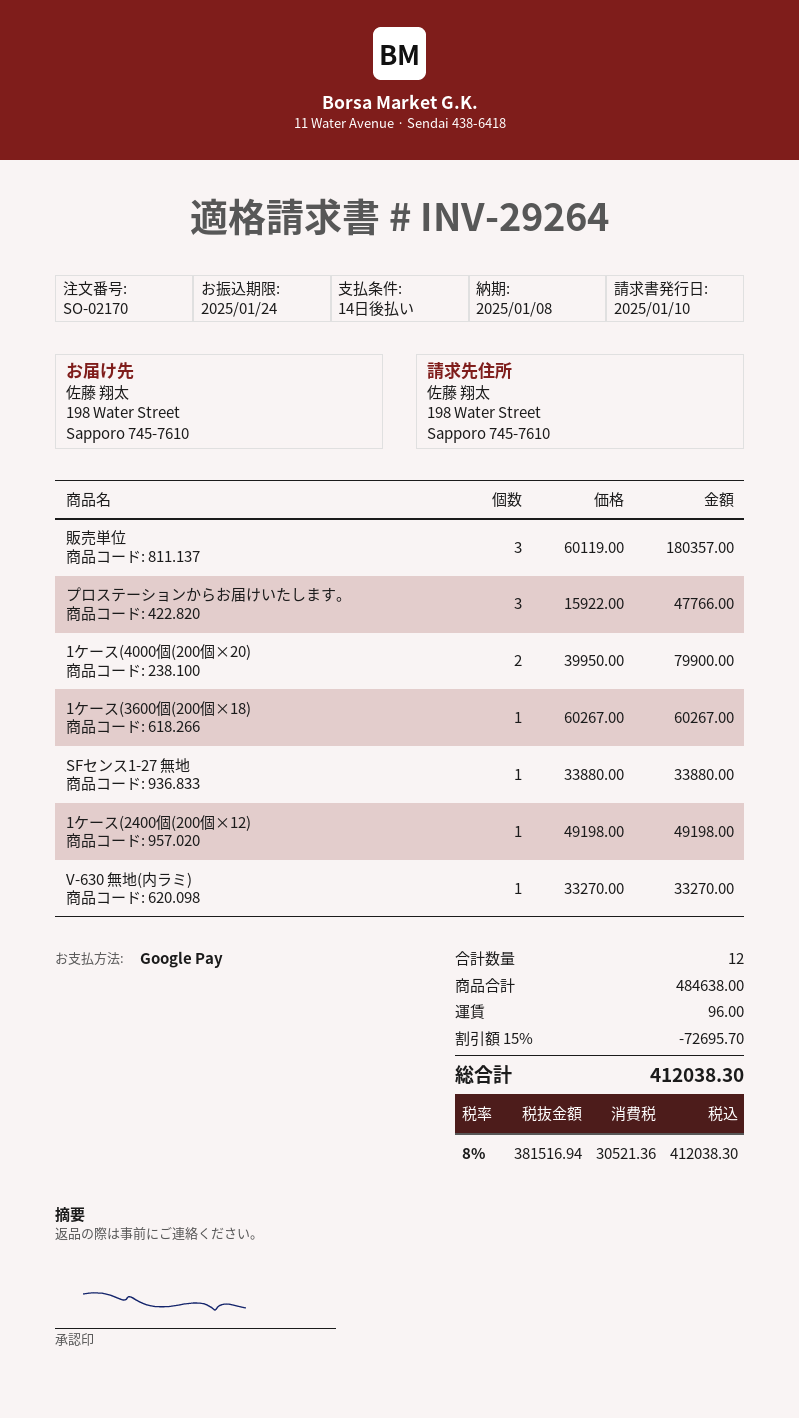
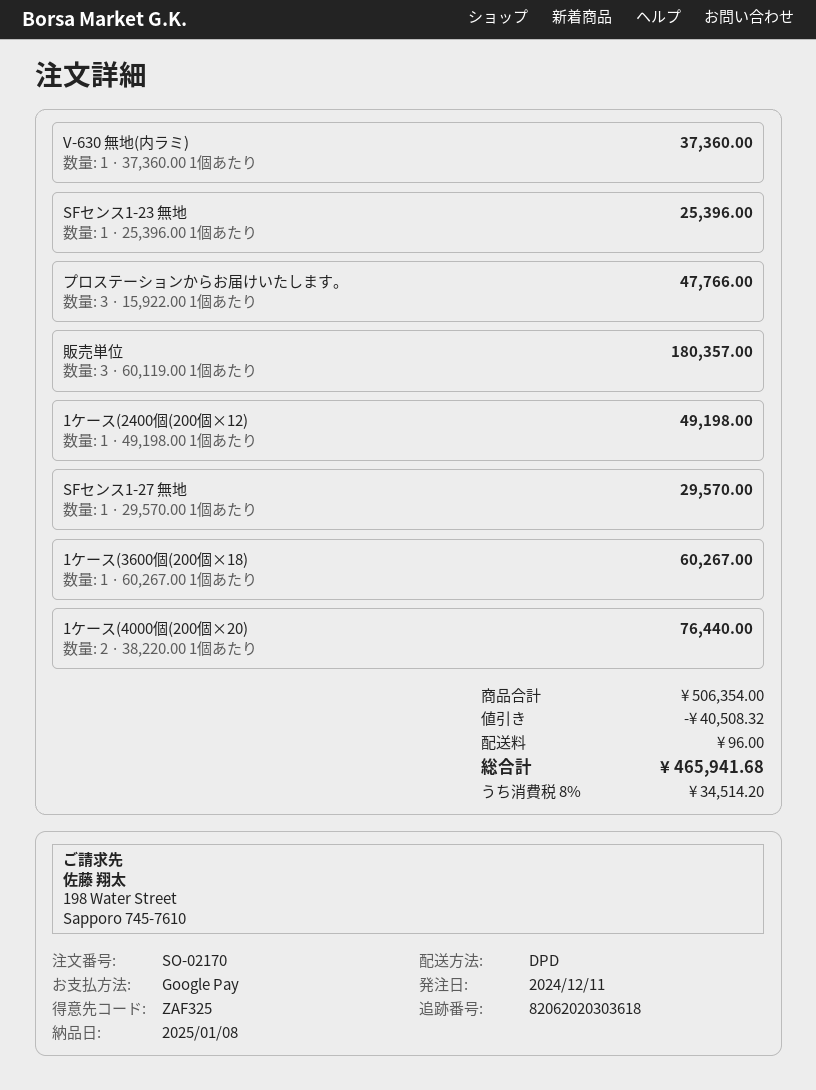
1ケース(4000個(200個×20): 2 x 39950.00 = 79900.00 -> 2 x 38220.00 = 76440.00
SFセンス1-27 無地: 1 x 33880.00 = 33880.00 -> 1 x 29570.00 = 29570.00
V-630 無地(内ラミ): 1 x 33270.00 = 33270.00 -> 1 x 37360.00 = 37360.00
SFセンス1-23 無地: none -> 1 x 25396.00 = 25396.00
subtotal: 484638.00 -> 506354.00
discount: 72695.70 -> 40508.32
tax: 8% = 30521.36 -> 8% = 34514.20
total: 412038.30 -> 465941.68

